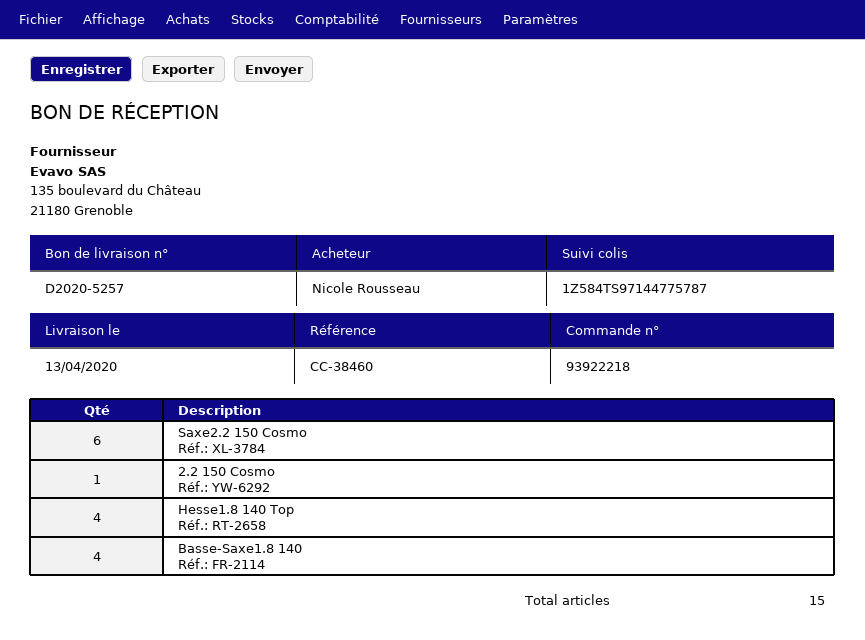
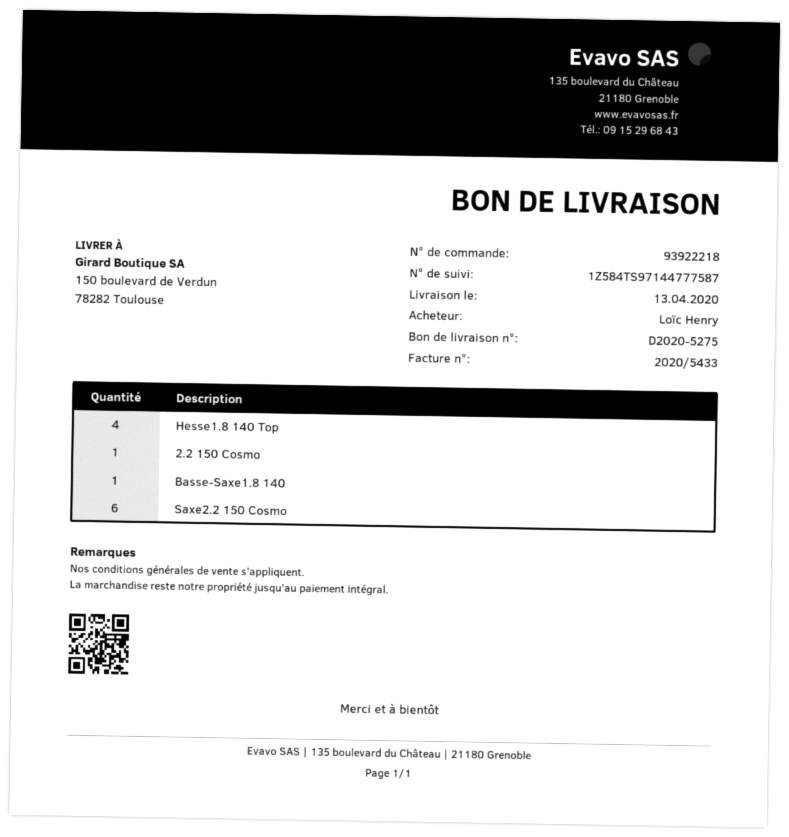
delivery note number: D2020-5257 -> D2020-5275
ordered by: Nicole Rousseau -> Loïc Henry
tracking number: 1Z584TS97144775787 -> 1Z584TS97144777587
Basse-Saxe1.8 140: 4 -> 1

